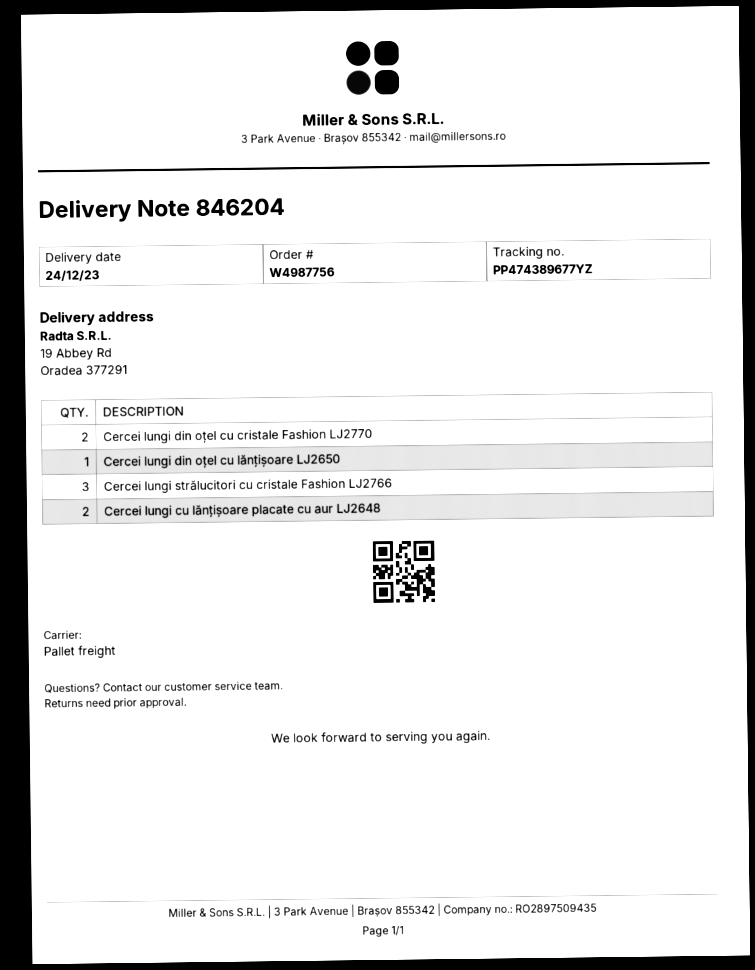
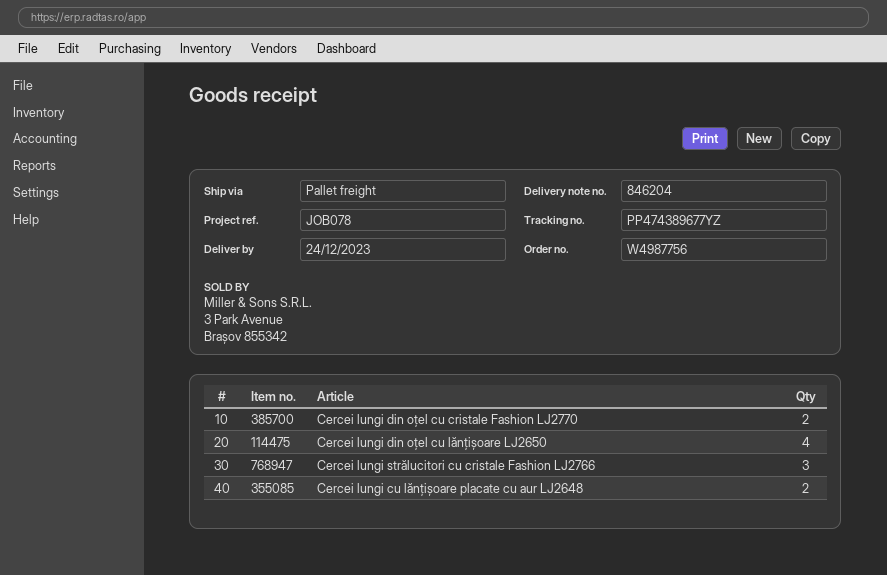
Cercei lungi din oțel cu lănțișoare LJ2650: 1 -> 4

